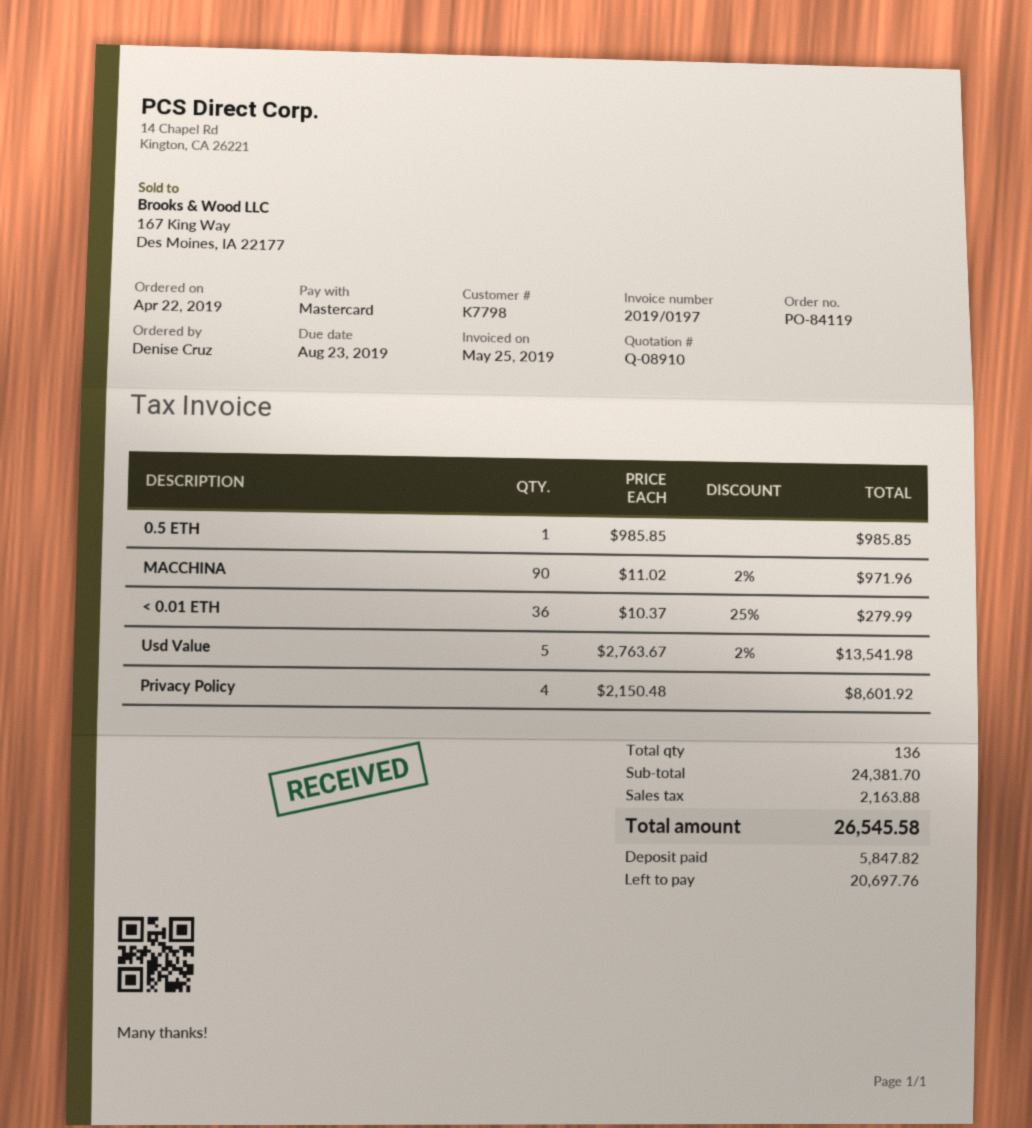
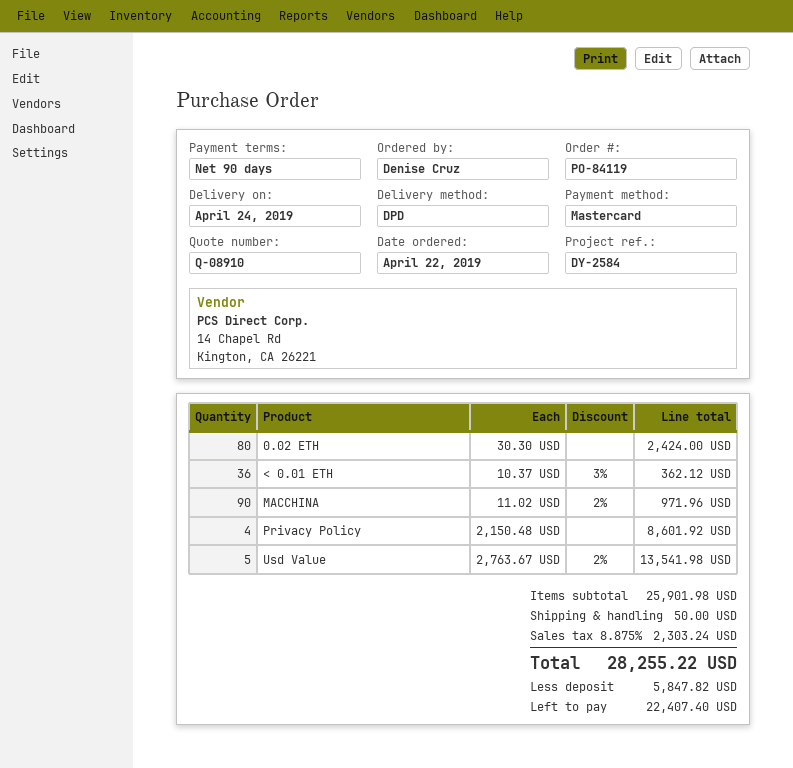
0.5 ETH: 1 x 985.85 = 985.85 -> none
< 0.01 ETH: 36 x 10.37 - 25% = 279.99 -> 36 x 10.37 - 3% = 362.12
0.02 ETH: none -> 80 x 30.30 = 2424.00
subtotal: 24381.70 -> 25901.98
shipping: none -> 50.00
tax: 2163.88 -> 2303.24
total: 26545.58 -> 28255.22
balance: 20697.76 -> 22407.40

